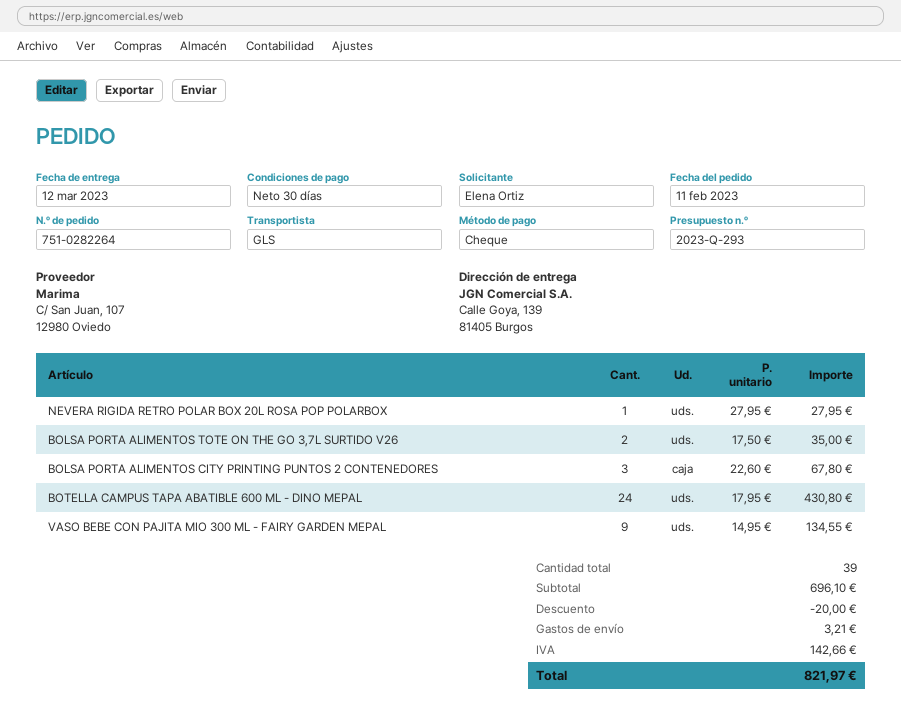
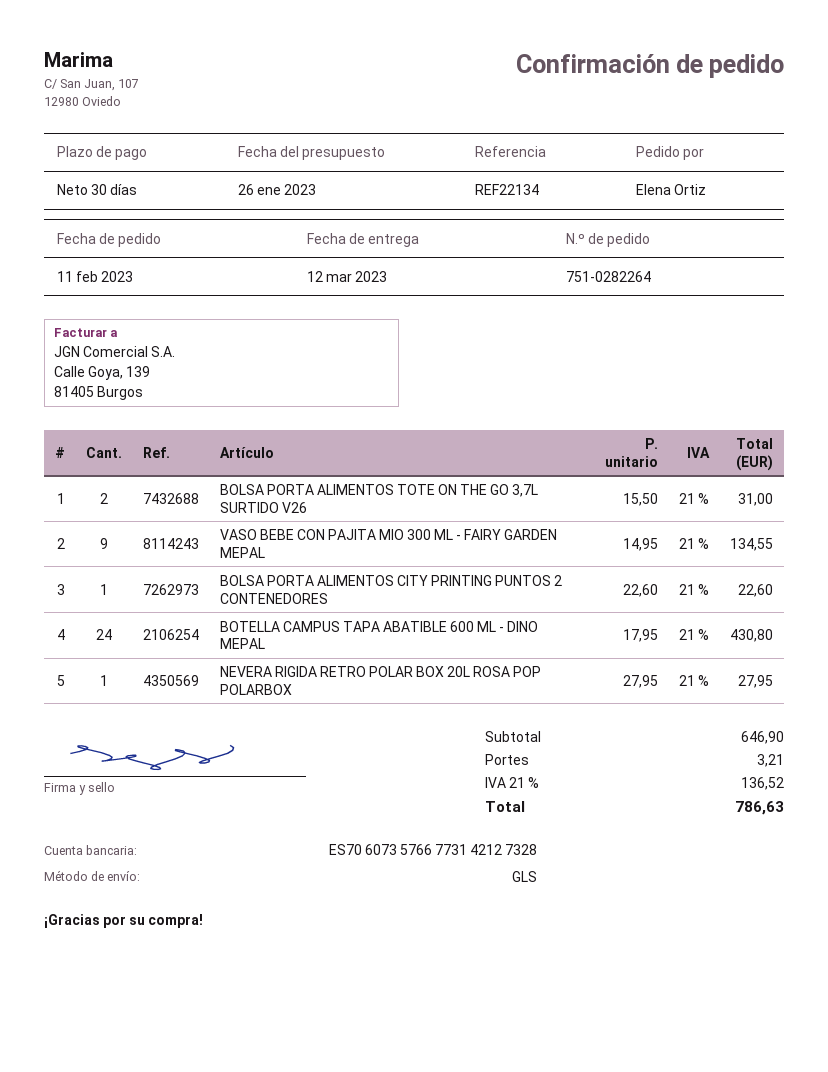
BOLSA PORTA ALIMENTOS TOTE ON THE GO 3,7L SURTIDO V26: 2 x 17.50 = 35.00 -> 2 x 15.50 = 31.00
BOLSA PORTA ALIMENTOS CITY PRINTING PUNTOS 2 CONTENEDORES: 3 x 22.60 = 67.80 -> 1 x 22.60 = 22.60
subtotal: 696.10 -> 646.90
discount: 20.00 -> none
tax: 142.66 -> 136.52
total: 821.97 -> 786.63

